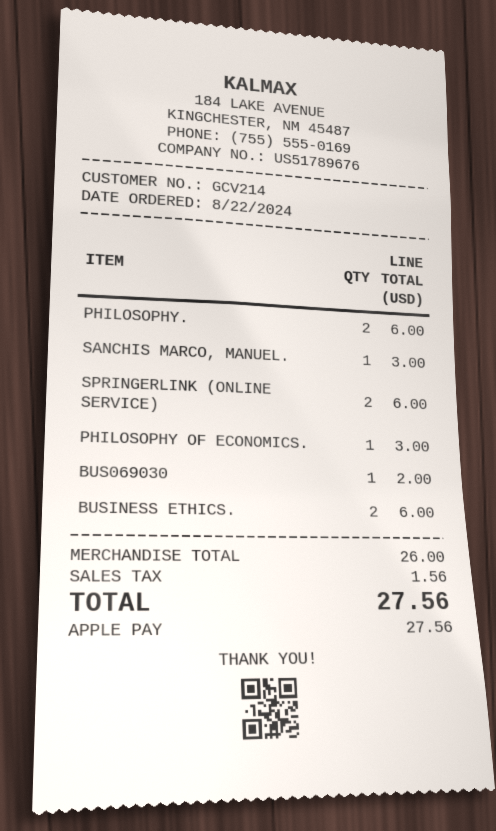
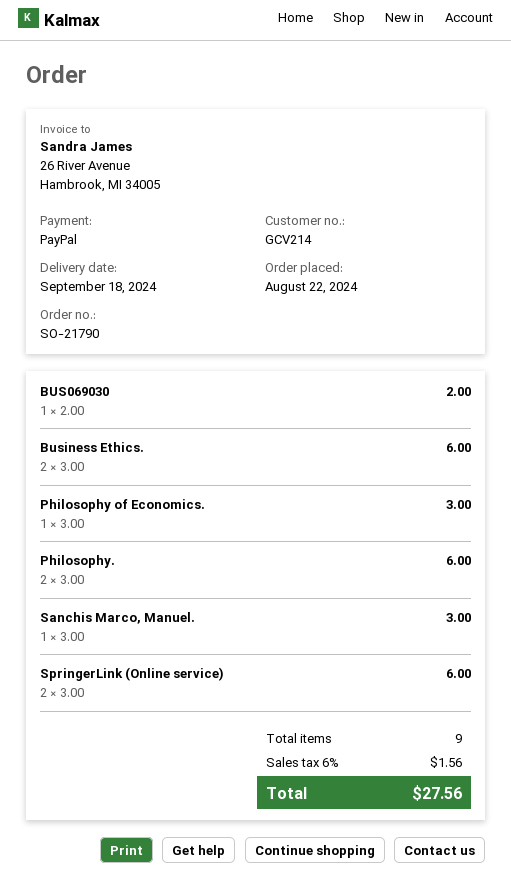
payment method: Apple Pay -> PayPal

